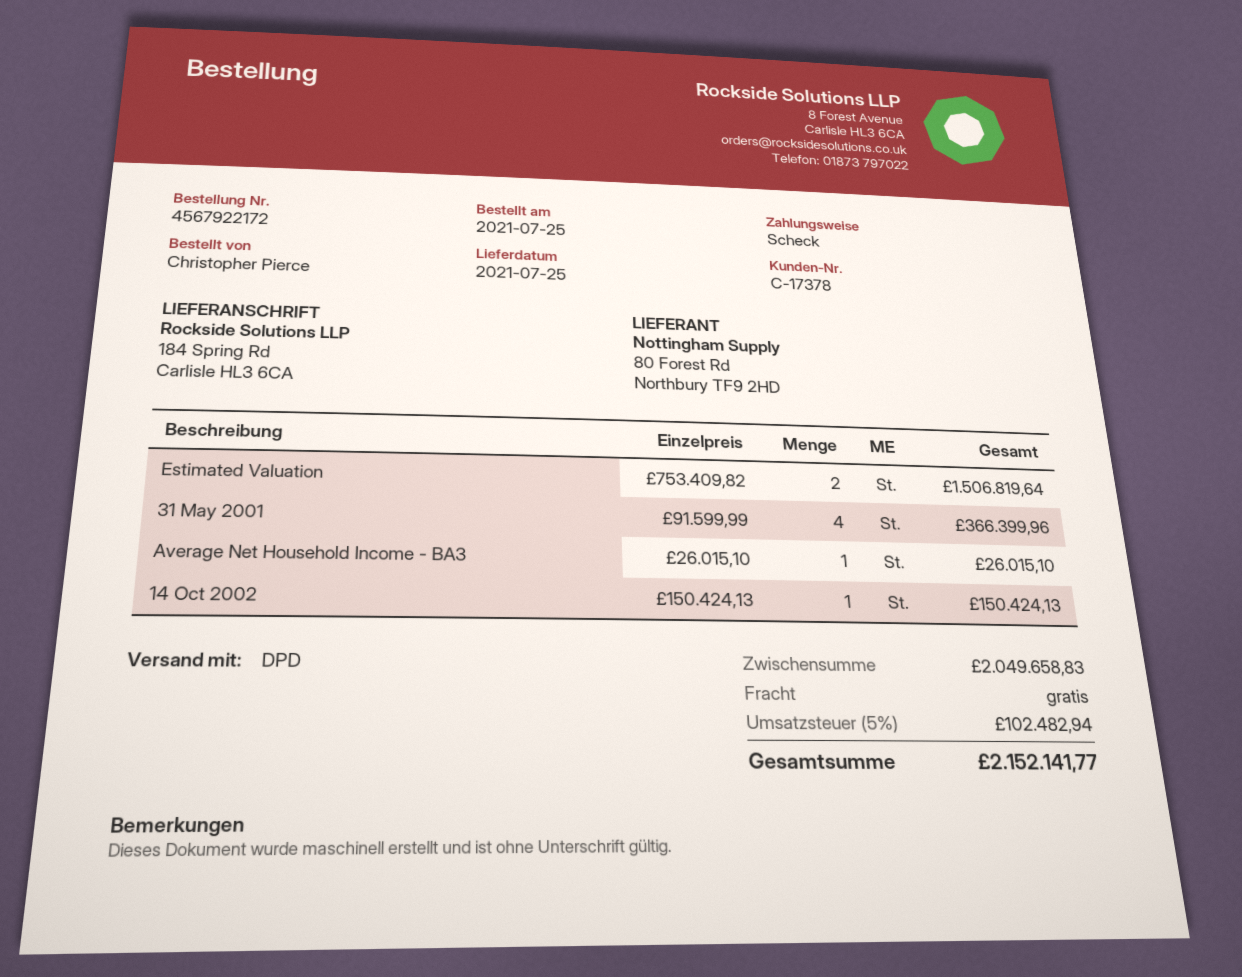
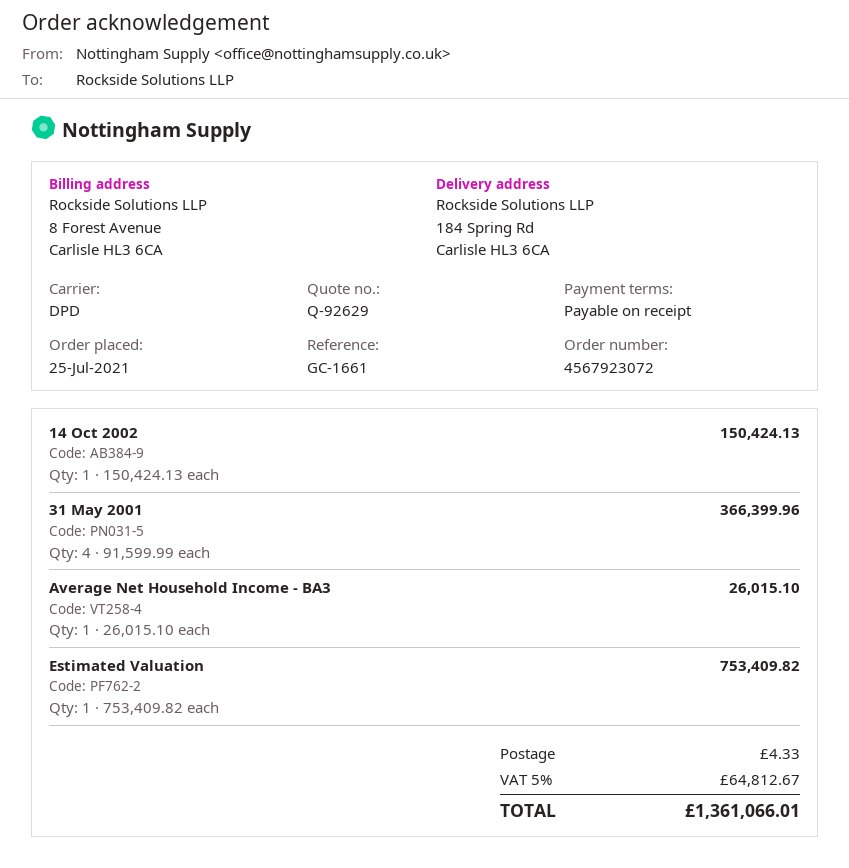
order number: 4567922172 -> 4567923072
Estimated Valuation: 2 x 753409.82 = 1506819.64 -> 1 x 753409.82 = 753409.82
shipping: 0.00 -> 4.33
tax: 5% = 102482.94 -> 5% = 64812.67
total: 2152141.77 -> 1361066.01

